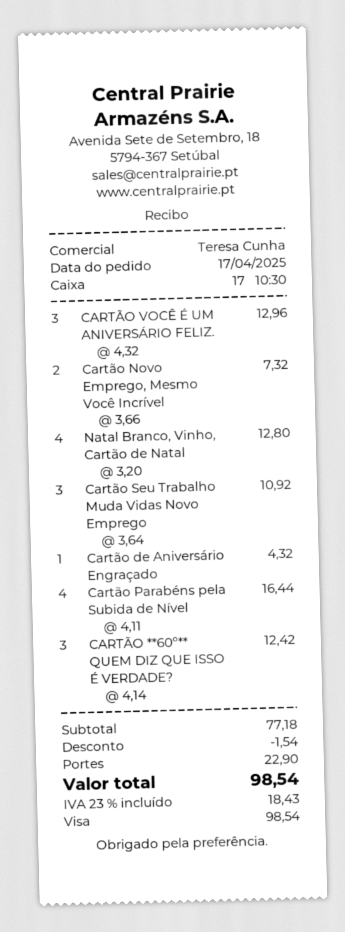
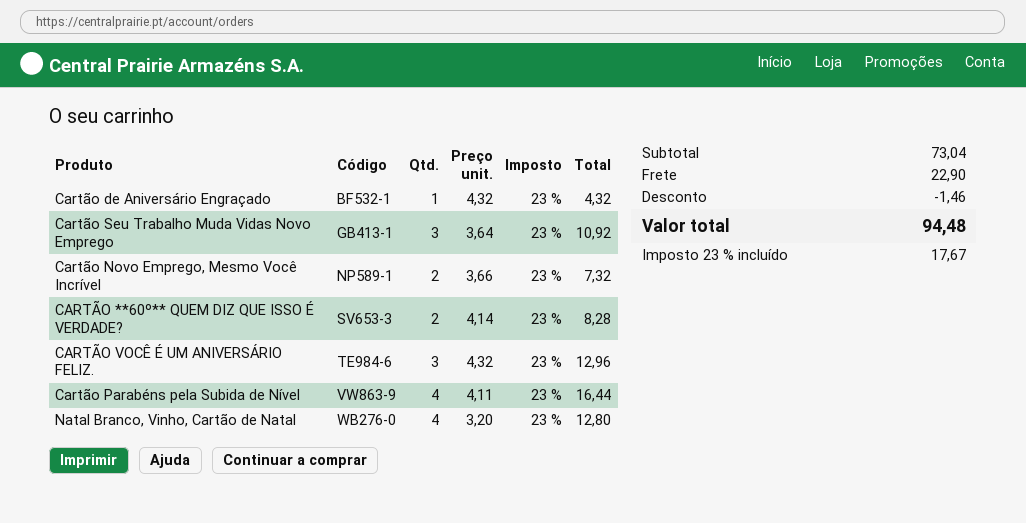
CARTÃO **60º** QUEM DIZ QUE ISSO É VERDADE?: 3 x 4.14 = 12.42 -> 2 x 4.14 = 8.28
subtotal: 77.18 -> 73.04
discount: 1.54 -> 1.46
tax: 23% = 18.43 -> 23% = 17.67
total: 98.54 -> 94.48

